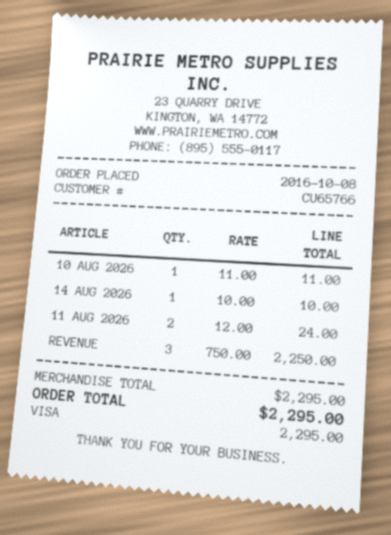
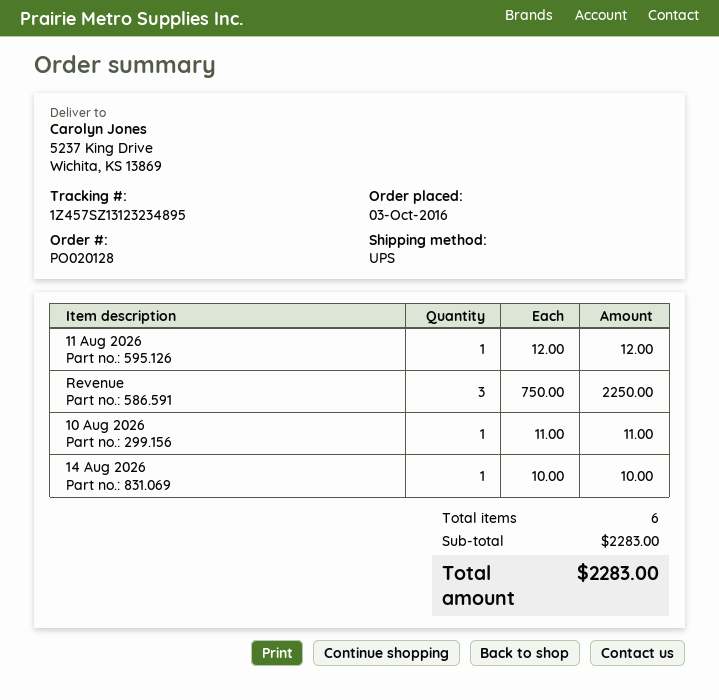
order date: 2016-10-08 -> 2016-10-03
11 AUG 2026: 2 x 12.00 = 24.00 -> 1 x 12.00 = 12.00
subtotal: 2295.00 -> 2283.00
total: 2295.00 -> 2283.00

